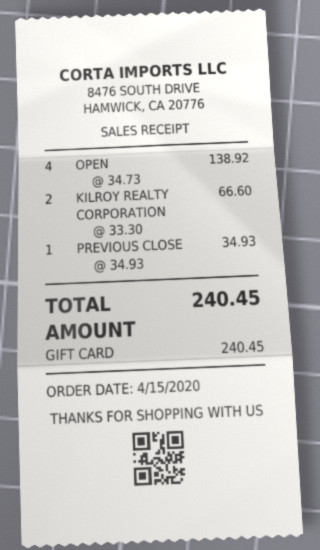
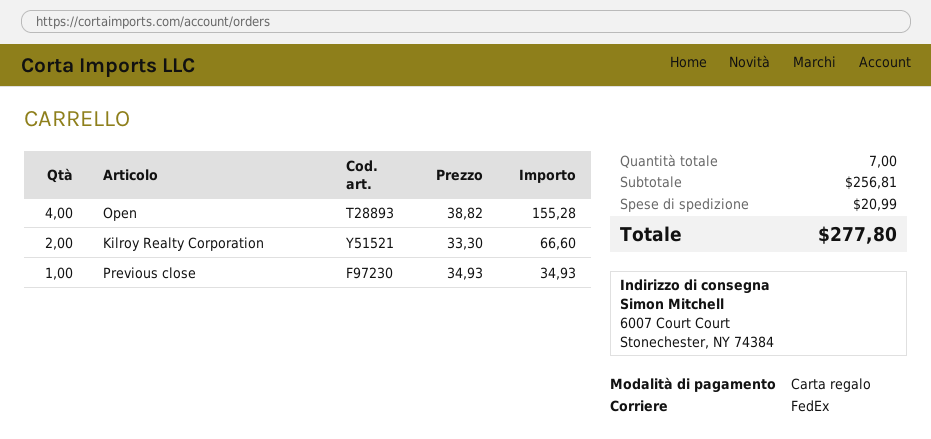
OPEN: 4 x 34.73 = 138.92 -> 4 x 38.82 = 155.28
shipping: none -> 20.99
total: 240.45 -> 277.80

